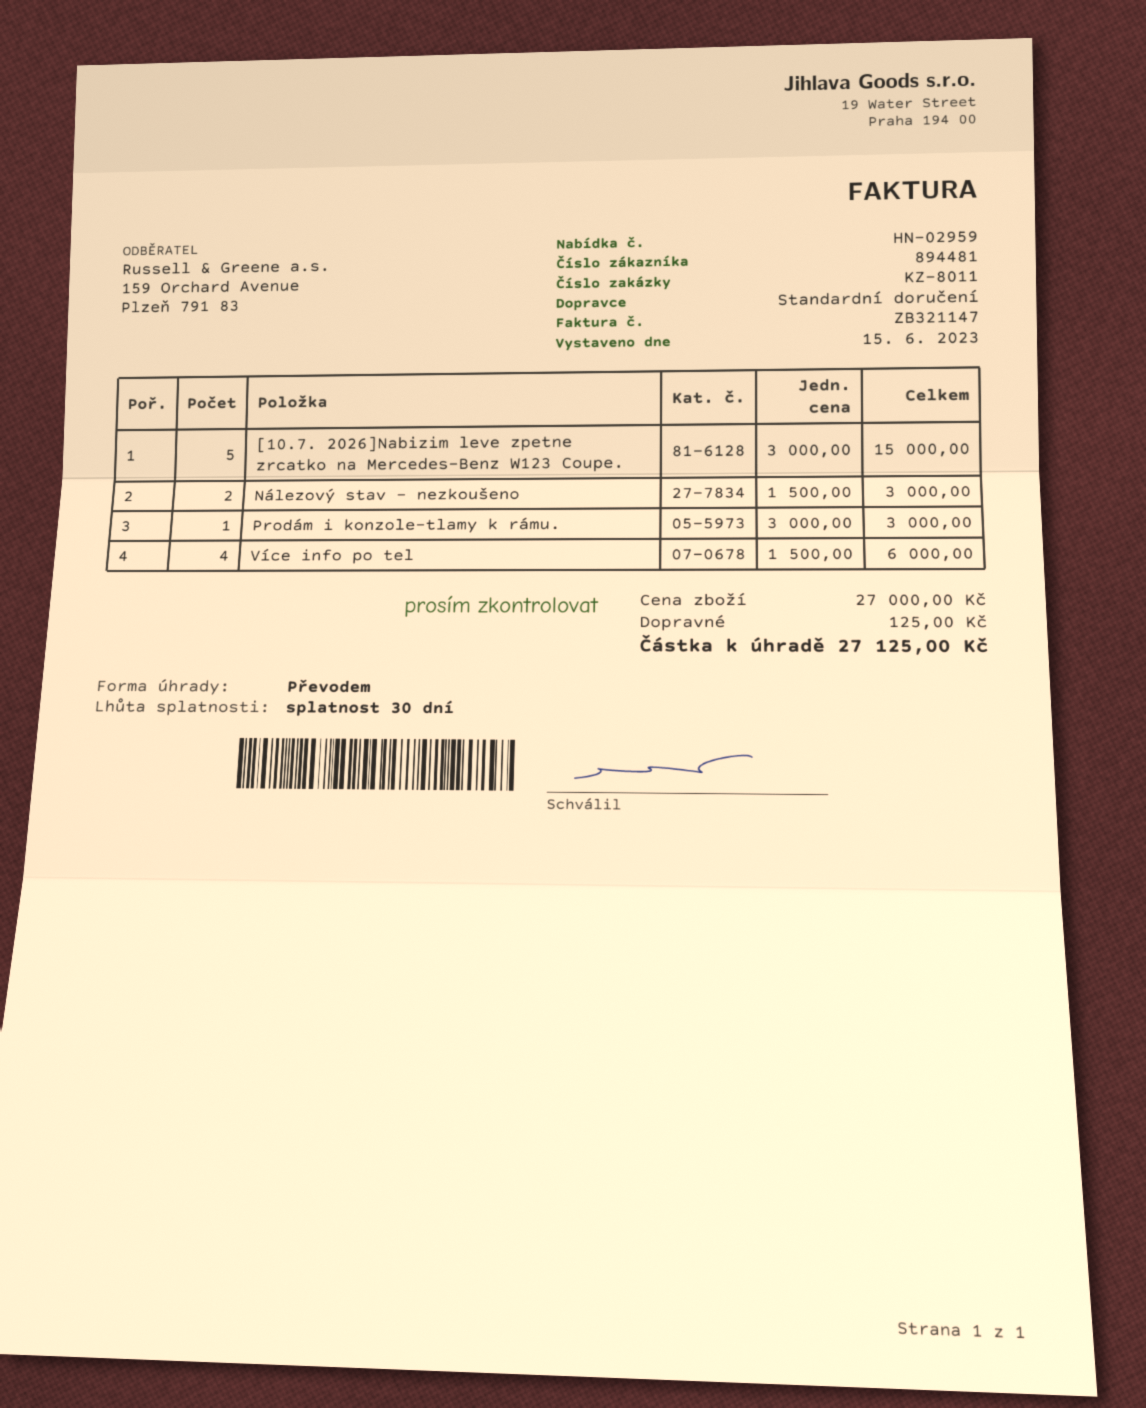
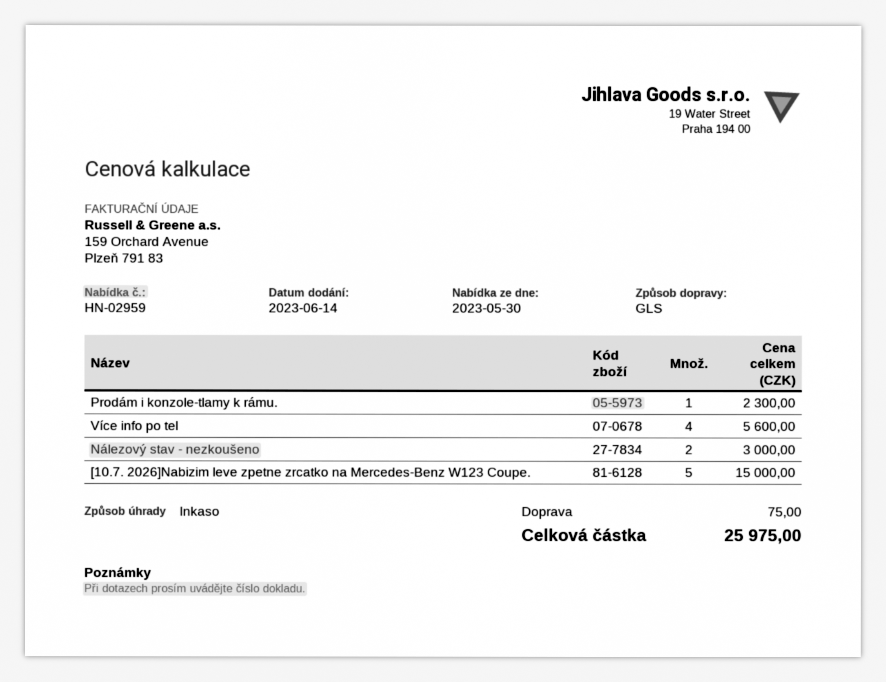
payment method: bank transfer -> direct debit
shipping method: standard -> GLS
Prodám i konzole-tlamy k rámu.: 1 for 3000.00 -> 1 for 2300.00
Více info po tel: 4 for 6000.00 -> 4 for 5600.00
shipping: 125.00 -> 75.00
total: 27125.00 -> 25975.00

